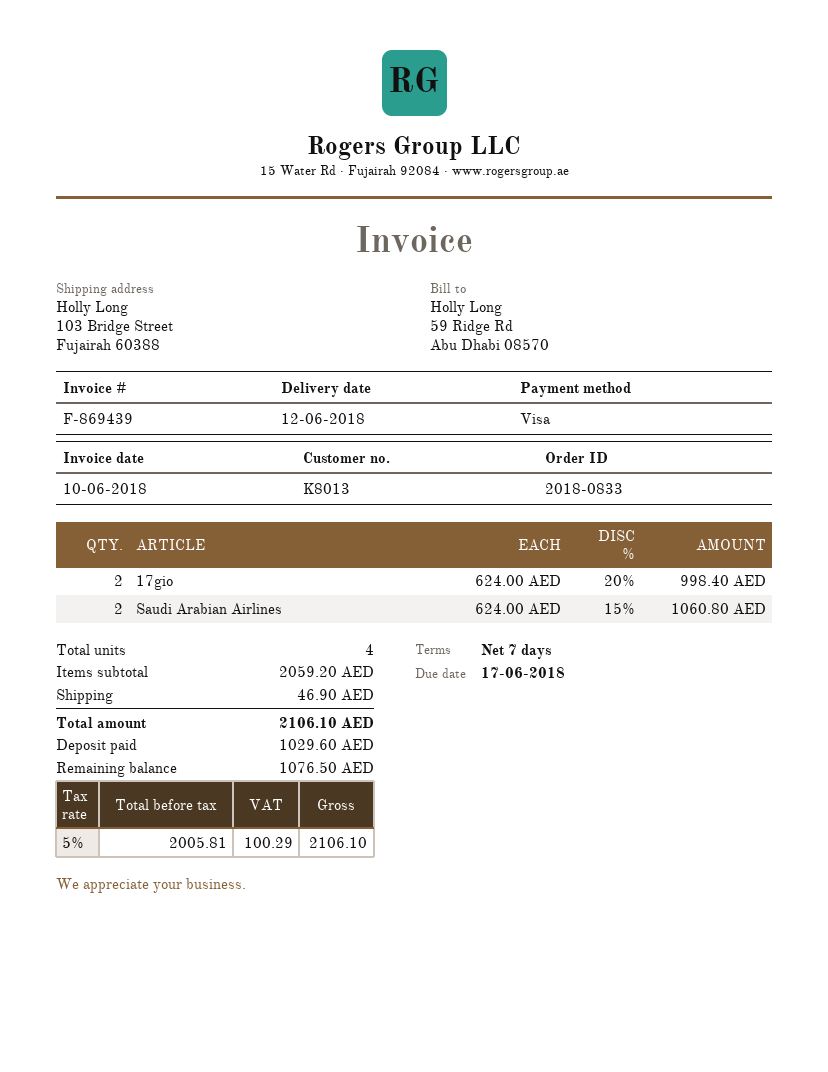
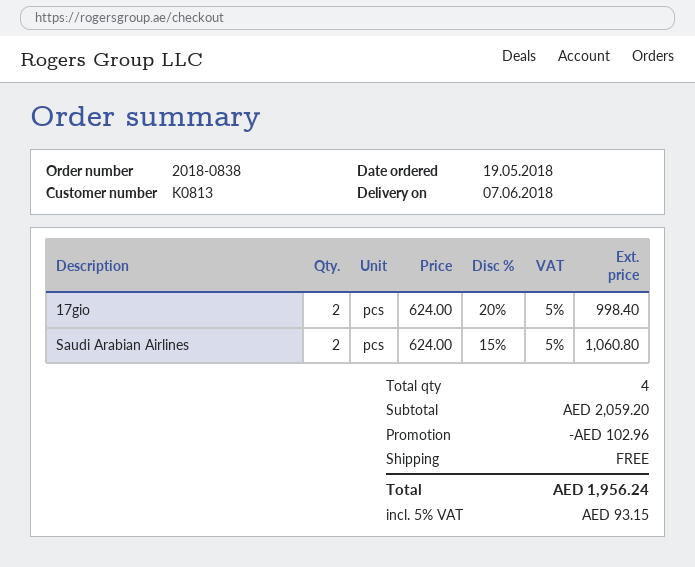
order number: 2018-0833 -> 2018-0838
delivery date: 2018-06-12 -> 2018-06-07
customer number: K8013 -> K0813
discount: none -> 102.96
shipping: 46.90 -> 0.00
tax: 5% = 100.29 -> 5% = 93.15
total: 2106.10 -> 1956.24

